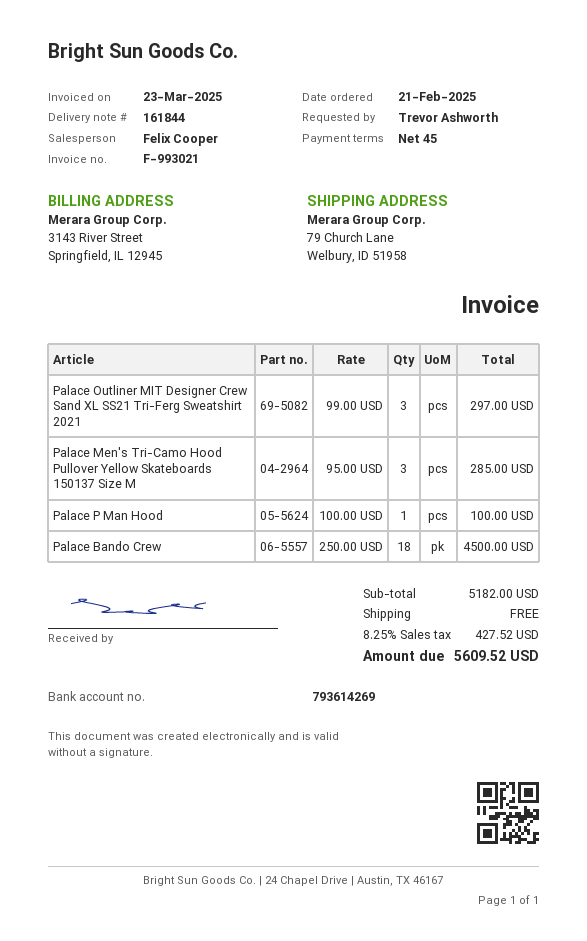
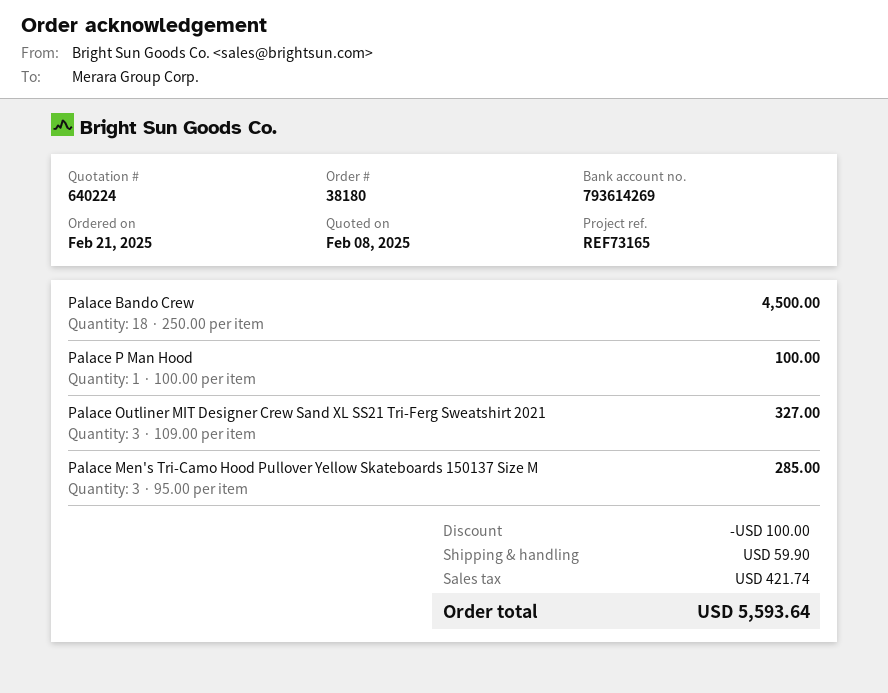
Palace Outliner MIT Designer Crew Sand XL SS21 Tri-Ferg Sweatshirt 2021: 3 x 99.00 = 297.00 -> 3 x 109.00 = 327.00
discount: none -> 100.00
shipping: 0.00 -> 59.90
tax: 427.52 -> 421.74
total: 5609.52 -> 5593.64

